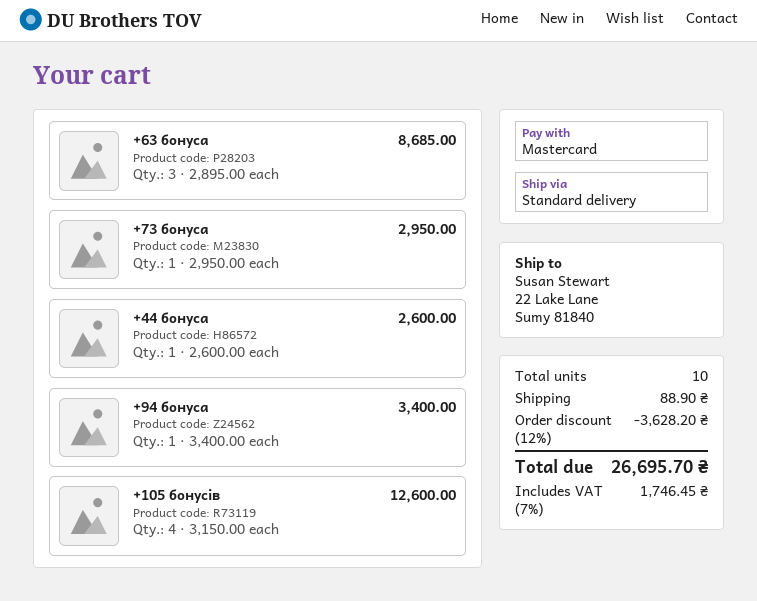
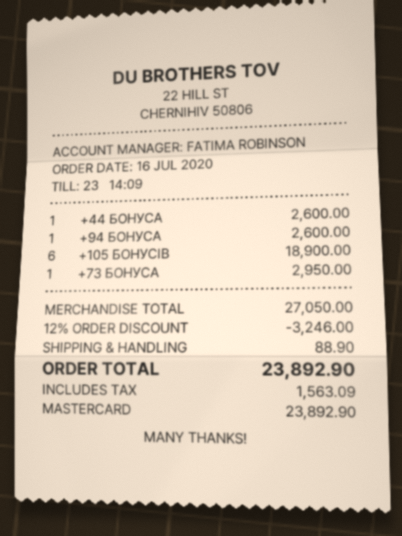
+63 бонуса: 3 for 8685.00 -> none
+94 бонуса: 1 for 3400.00 -> 1 for 2600.00
+105 бонусів: 4 for 12600.00 -> 6 for 18900.00
discount: 12% = 3628.20 -> 12% = 3246.00
tax: 1746.45 -> 1563.09
total: 26695.70 -> 23892.90

